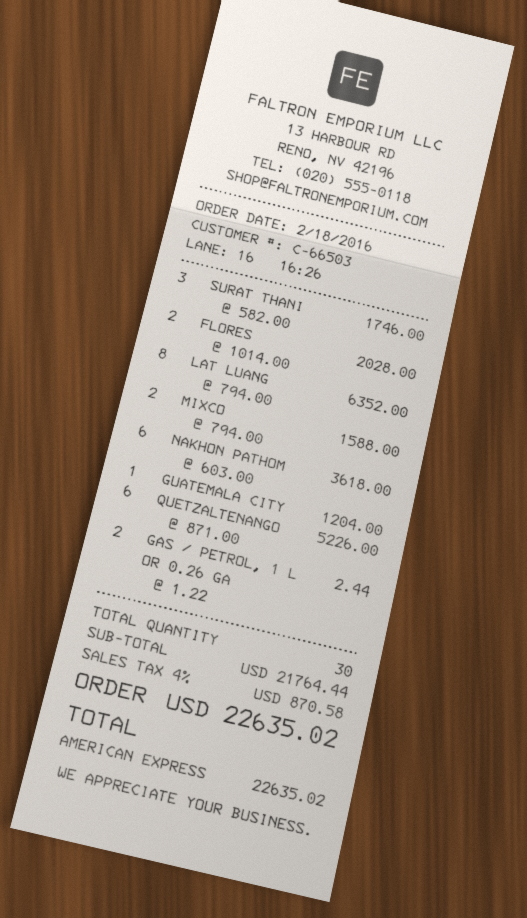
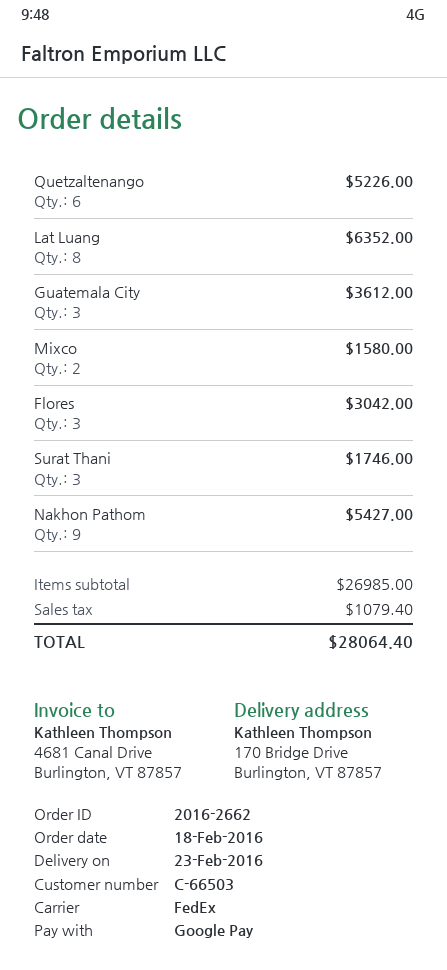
payment method: American Express -> Google Pay
FLORES: 2 for 2028.00 -> 3 for 3042.00
MIXCO: 2 for 1588.00 -> 2 for 1580.00
NAKHON PATHOM: 6 for 3618.00 -> 9 for 5427.00
GUATEMALA CITY: 1 for 1204.00 -> 3 for 3612.00
GAS / PETROL, 1 L OR 0.26 GA: 2 for 2.44 -> none
subtotal: 21764.44 -> 26985.00
tax: 870.58 -> 1079.40
total: 22635.02 -> 28064.40

